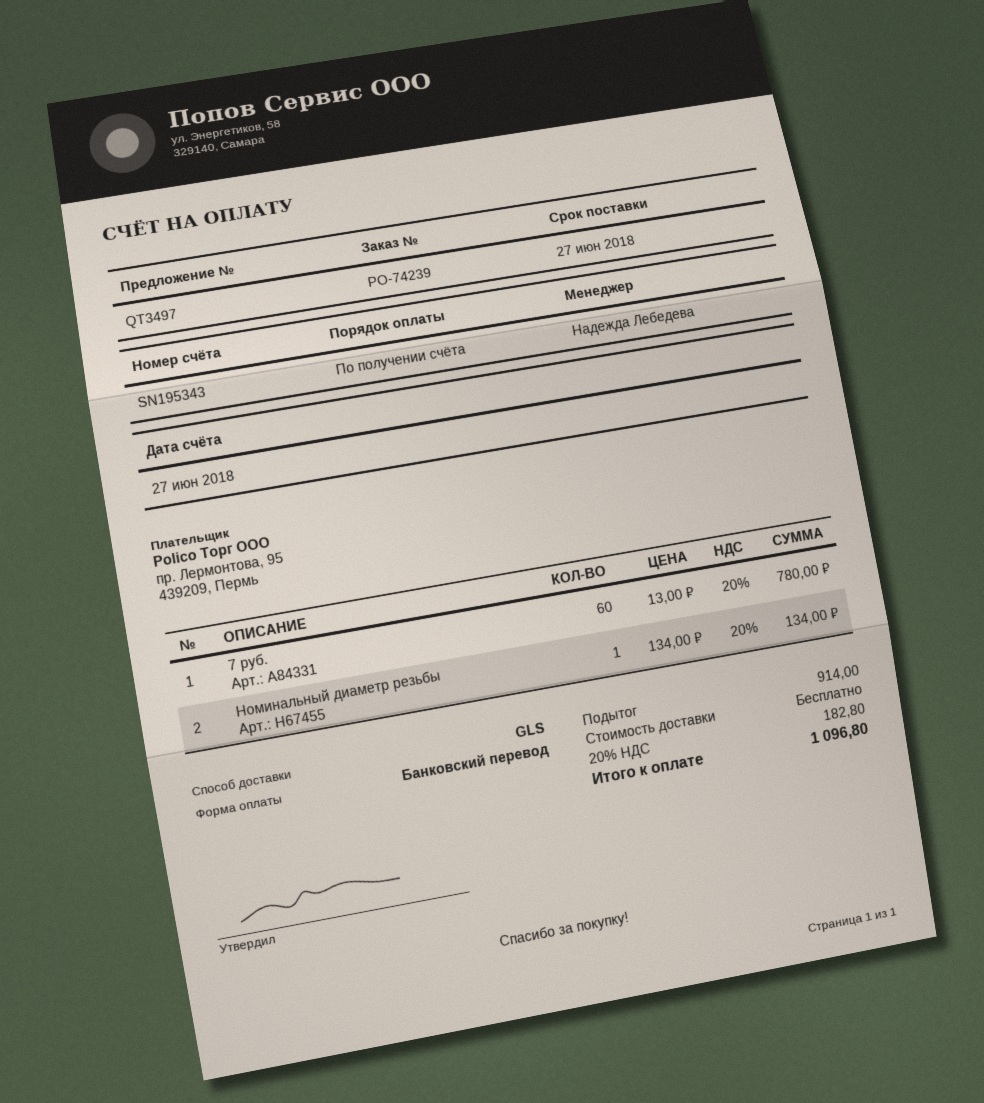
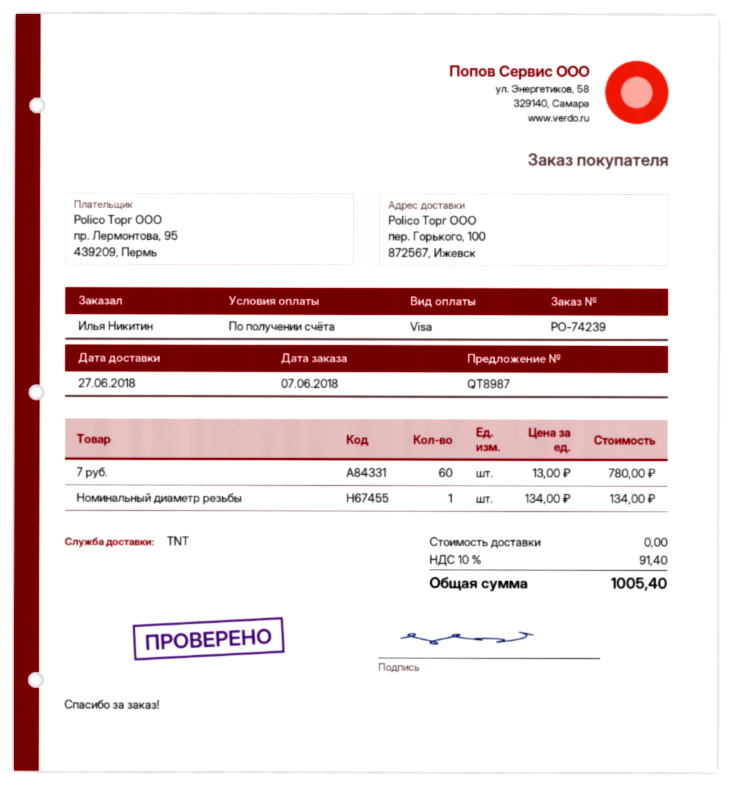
quote number: QT3497 -> QT8987
payment method: bank transfer -> Visa
shipping method: GLS -> TNT
tax: 20% = 182.80 -> 10% = 91.40
total: 1096.80 -> 1005.40

